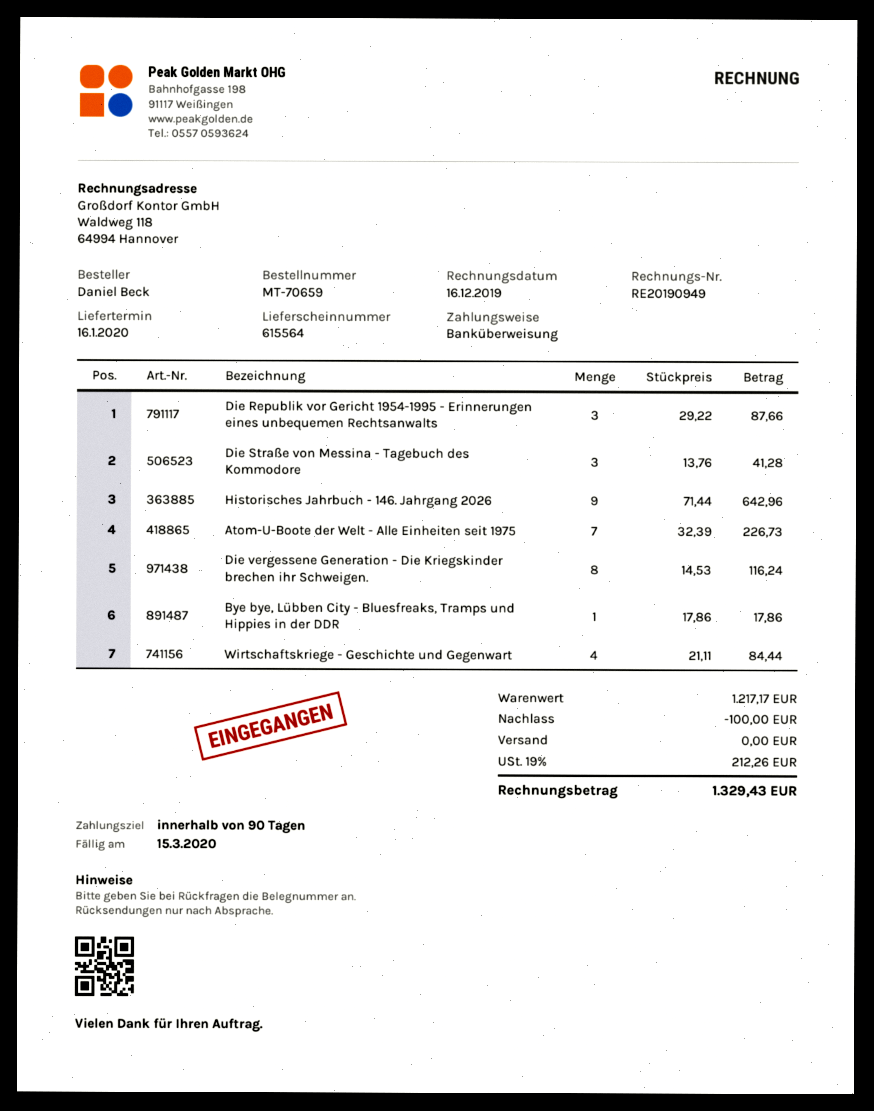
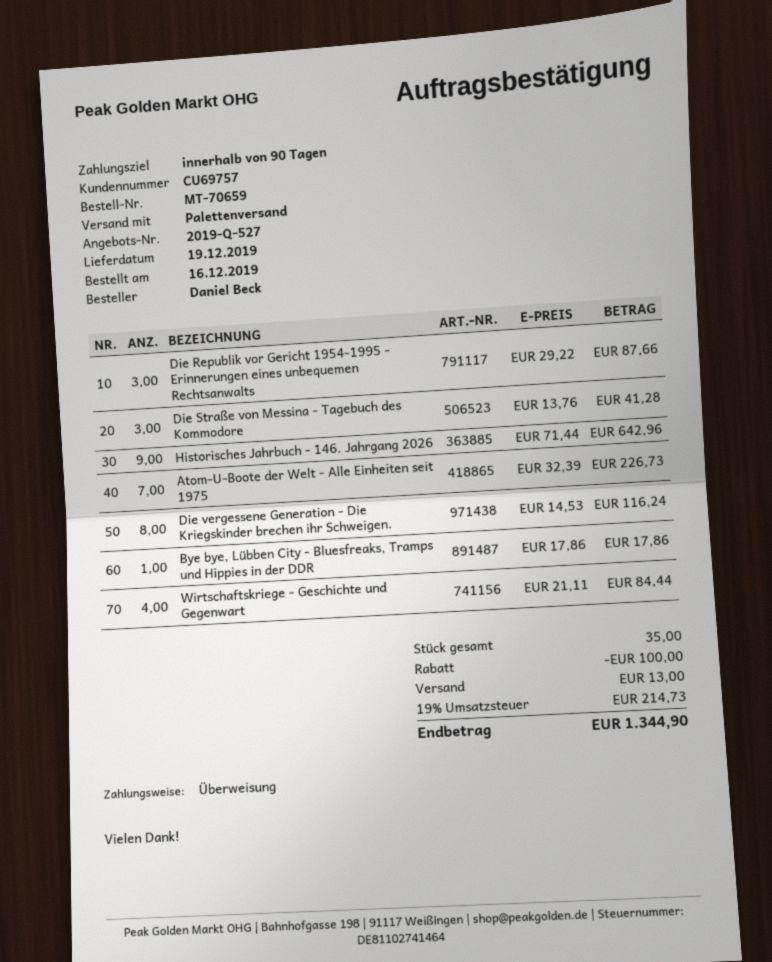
delivery date: 2020-01-16 -> 2019-12-19
shipping: 0.00 -> 13.00
tax: 19% = 212.26 -> 19% = 214.73
total: 1329.43 -> 1344.90

